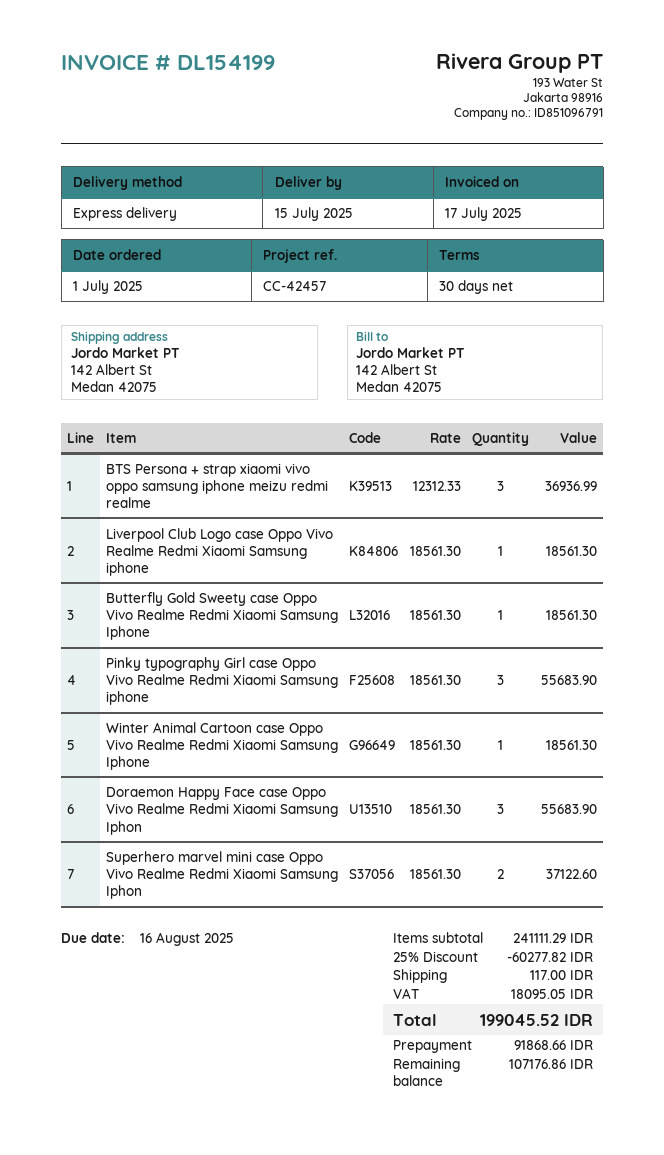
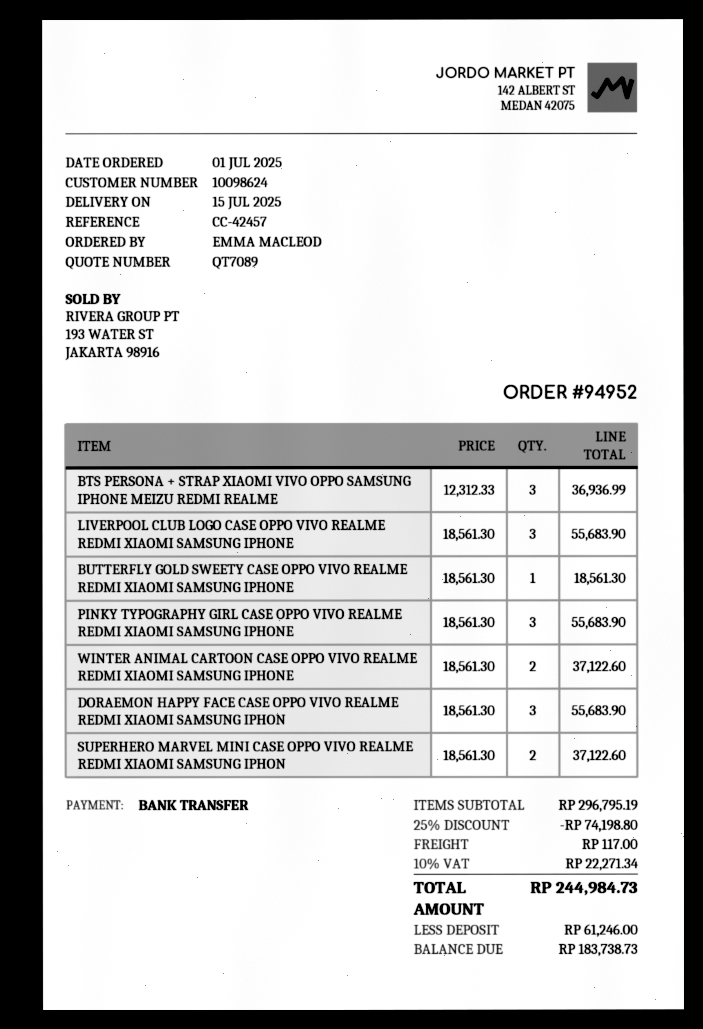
Liverpool Club Logo case Oppo Vivo Realme Redmi Xiaomi Samsung iphone: 1 x 18561.30 = 18561.30 -> 3 x 18561.30 = 55683.90
Winter Animal Cartoon case Oppo Vivo Realme Redmi Xiaomi Samsung Iphone: 1 x 18561.30 = 18561.30 -> 2 x 18561.30 = 37122.60
subtotal: 241111.29 -> 296795.19
discount: 25% = 60277.82 -> 25% = 74198.80
tax: 18095.05 -> 22271.34
total: 199045.52 -> 244984.73
deposit: 91868.66 -> 61246.00
balance: 107176.86 -> 183738.73

